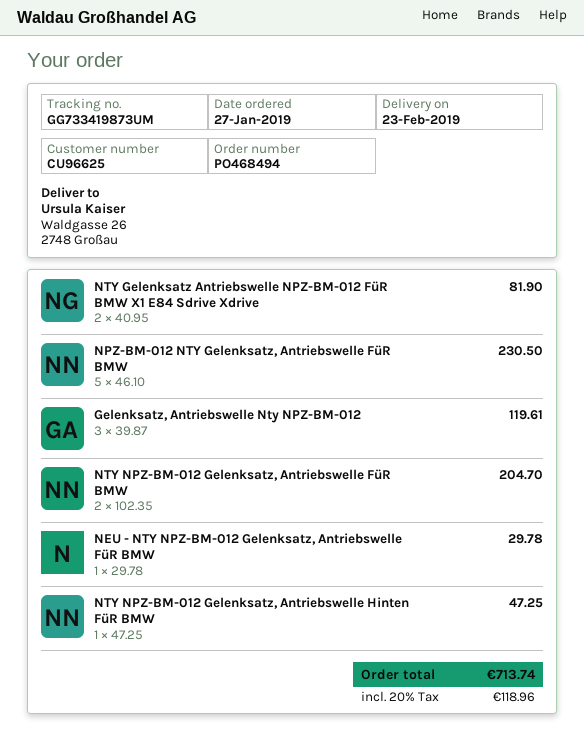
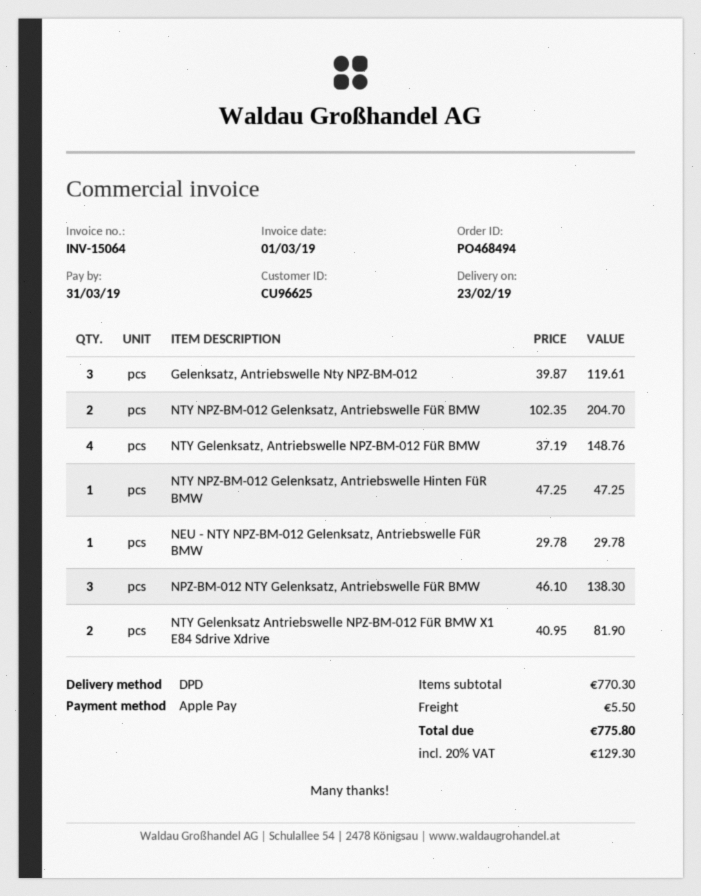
NPZ-BM-012 NTY Gelenksatz, Antriebswelle FüR BMW: 5 x 46.10 = 230.50 -> 3 x 46.10 = 138.30
NTY Gelenksatz, Antriebswelle NPZ-BM-012 FüR BMW: none -> 4 x 37.19 = 148.76
shipping: none -> 5.50
tax: 20% = 118.96 -> 20% = 129.30
total: 713.74 -> 775.80

